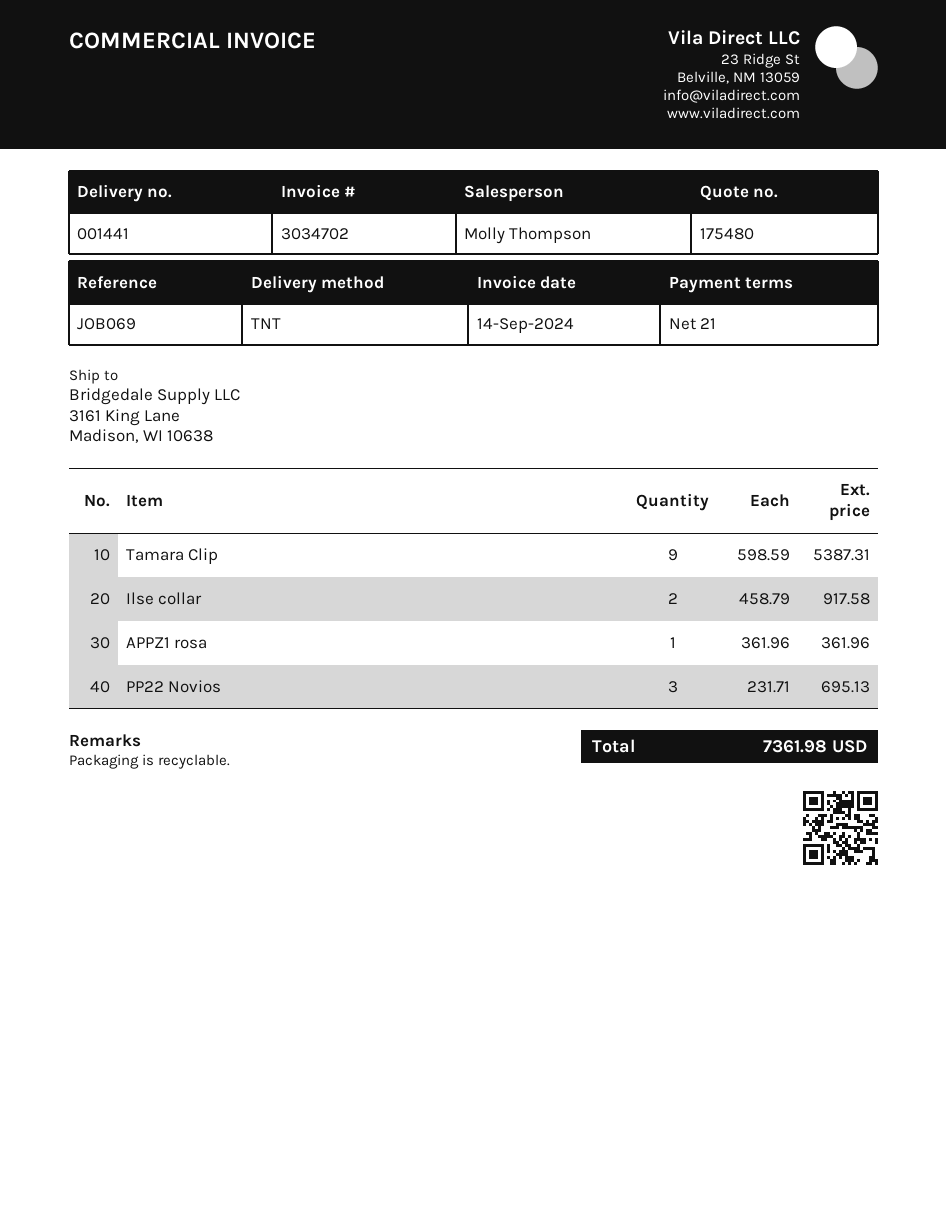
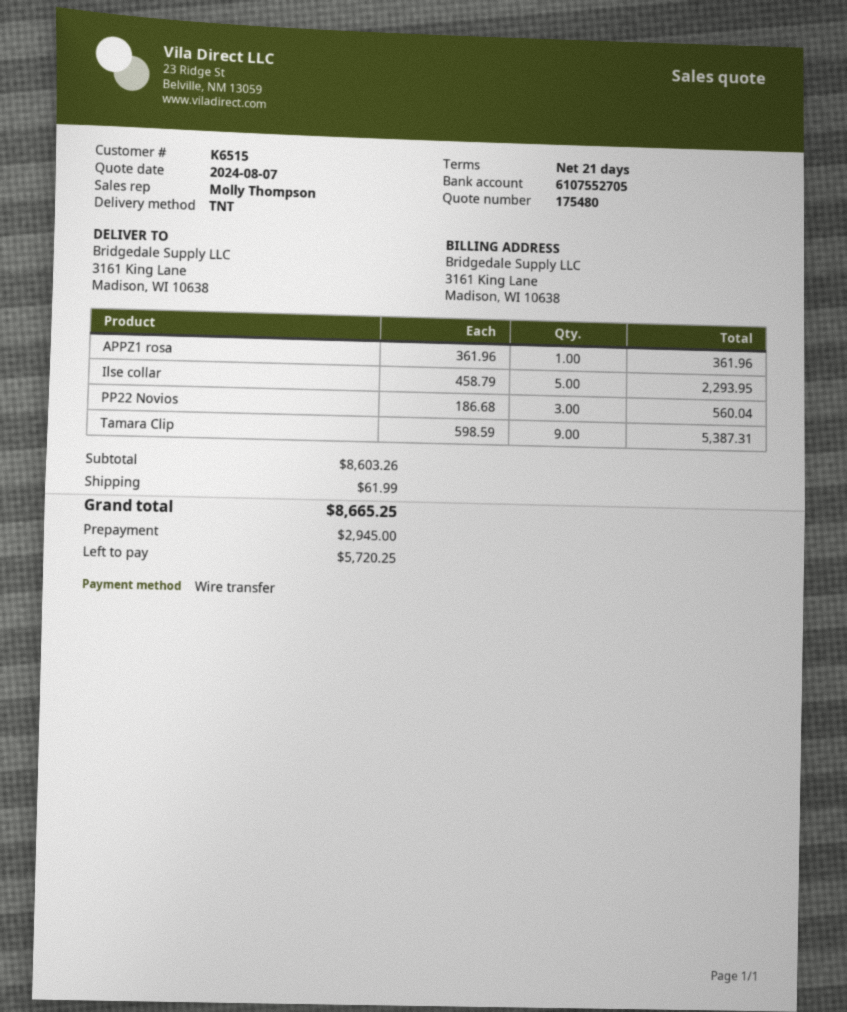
Ilse collar: 2 x 458.79 = 917.58 -> 5 x 458.79 = 2293.95
PP22 Novios: 3 x 231.71 = 695.13 -> 3 x 186.68 = 560.04
shipping: none -> 61.99
total: 7361.98 -> 8665.25

